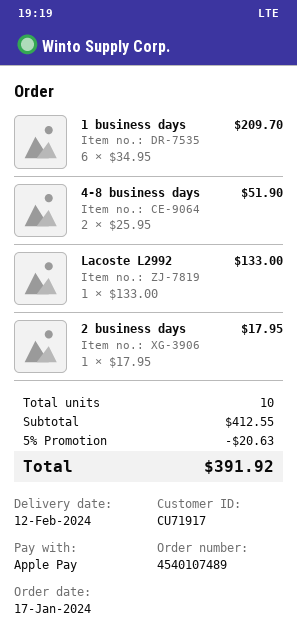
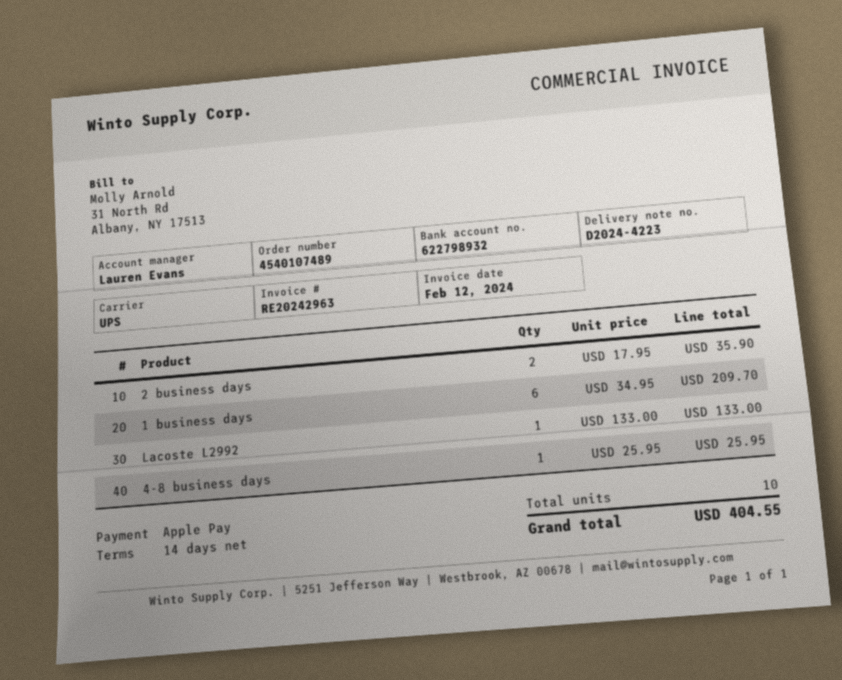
4-8 business days: 2 x 25.95 = 51.90 -> 1 x 25.95 = 25.95
2 business days: 1 x 17.95 = 17.95 -> 2 x 17.95 = 35.90
discount: 5% = 20.63 -> none
total: 391.92 -> 404.55

